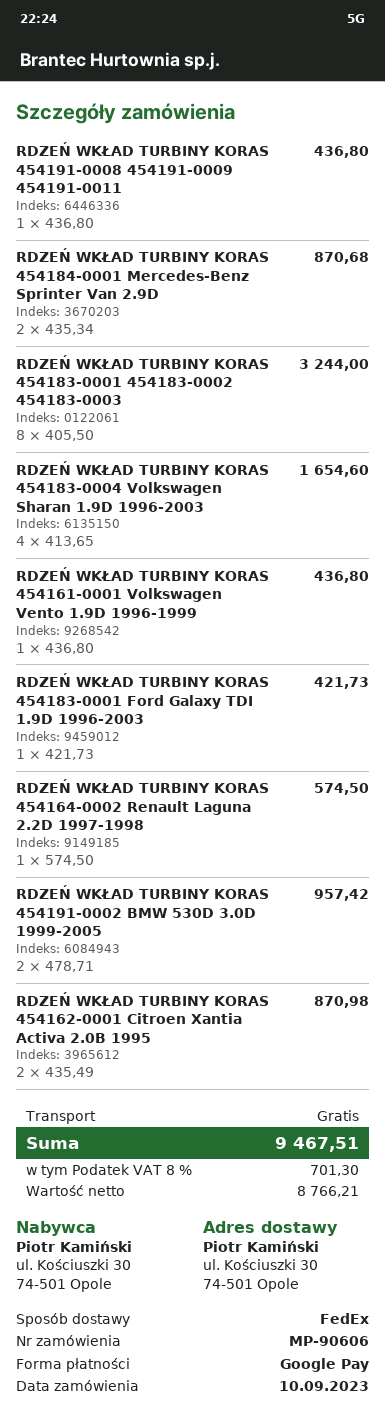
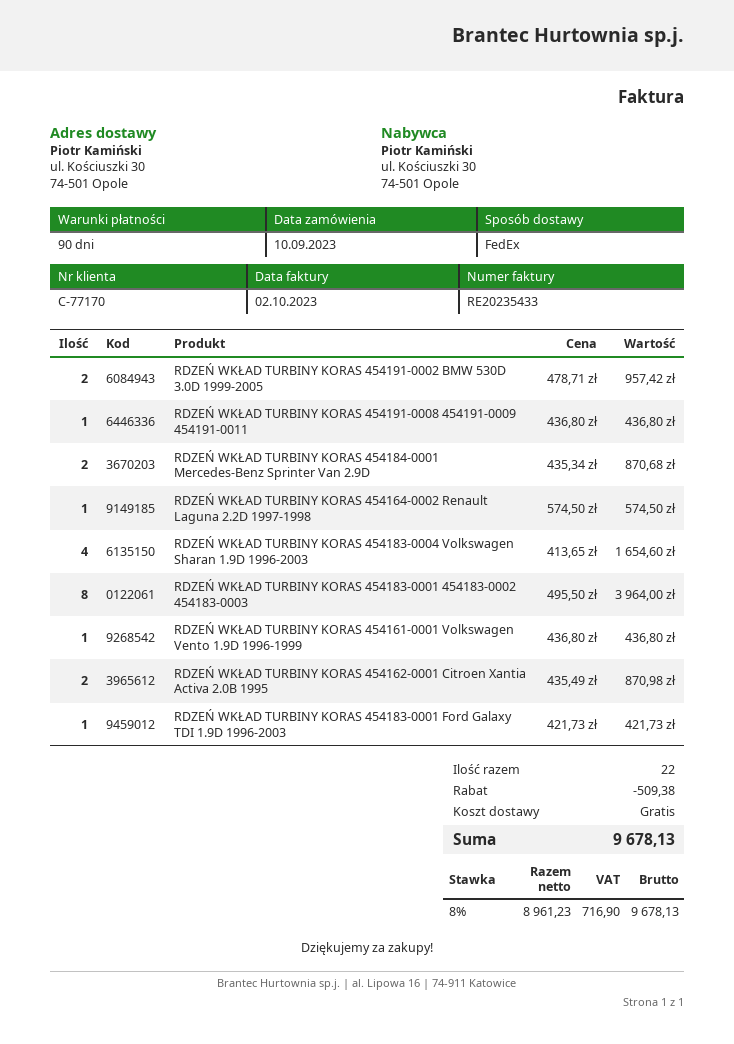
RDZEŃ WKŁAD TURBINY KORAS 454183-0001 454183-0002 454183-0003: 8 x 405.50 = 3244.00 -> 8 x 495.50 = 3964.00
discount: none -> 509.38
net: 8766.21 -> 8961.23
tax: 8% = 701.30 -> 8% = 716.90
total: 9467.51 -> 9678.13

